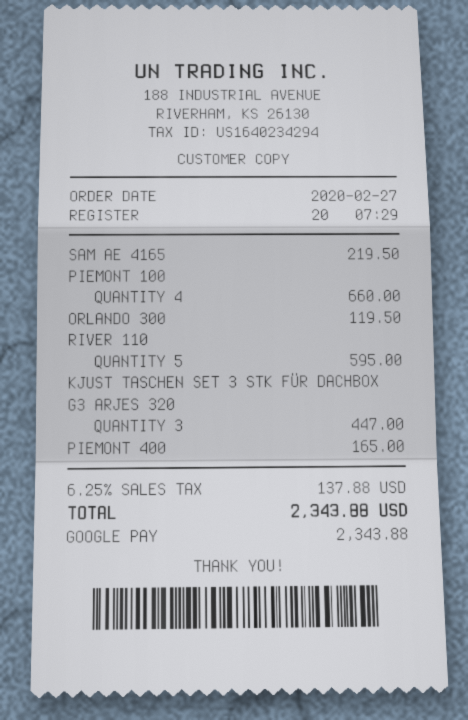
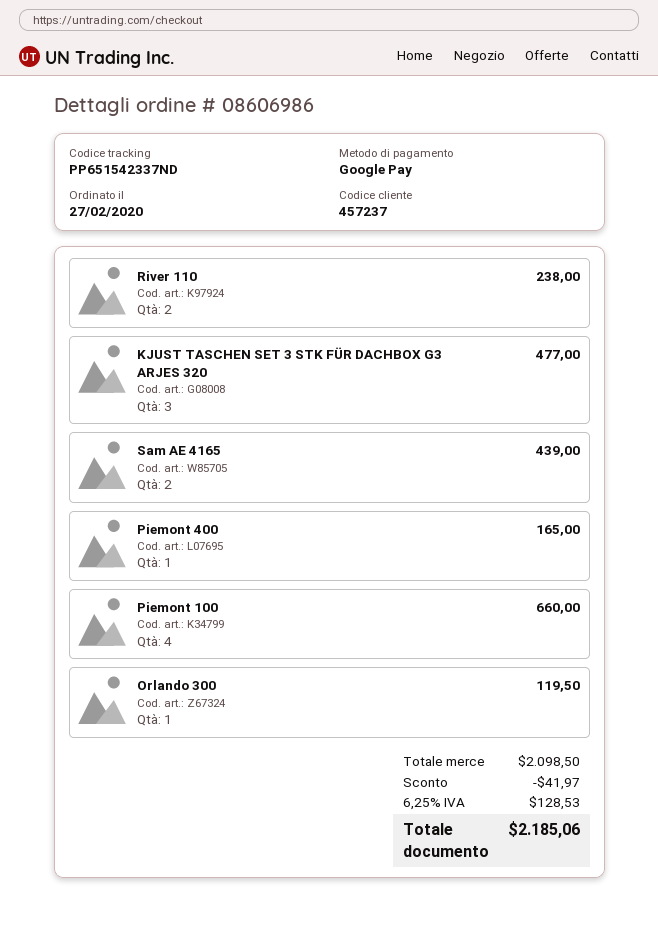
SAM AE 4165: 1 for 219.50 -> 2 for 439.00
RIVER 110: 5 for 595.00 -> 2 for 238.00
KJUST TASCHEN SET 3 STK FÜR DACHBOX G3 ARJES 320: 3 for 447.00 -> 3 for 477.00
discount: none -> 41.97
tax: 6.25% = 137.88 -> 6.25% = 128.53
total: 2343.88 -> 2185.06

